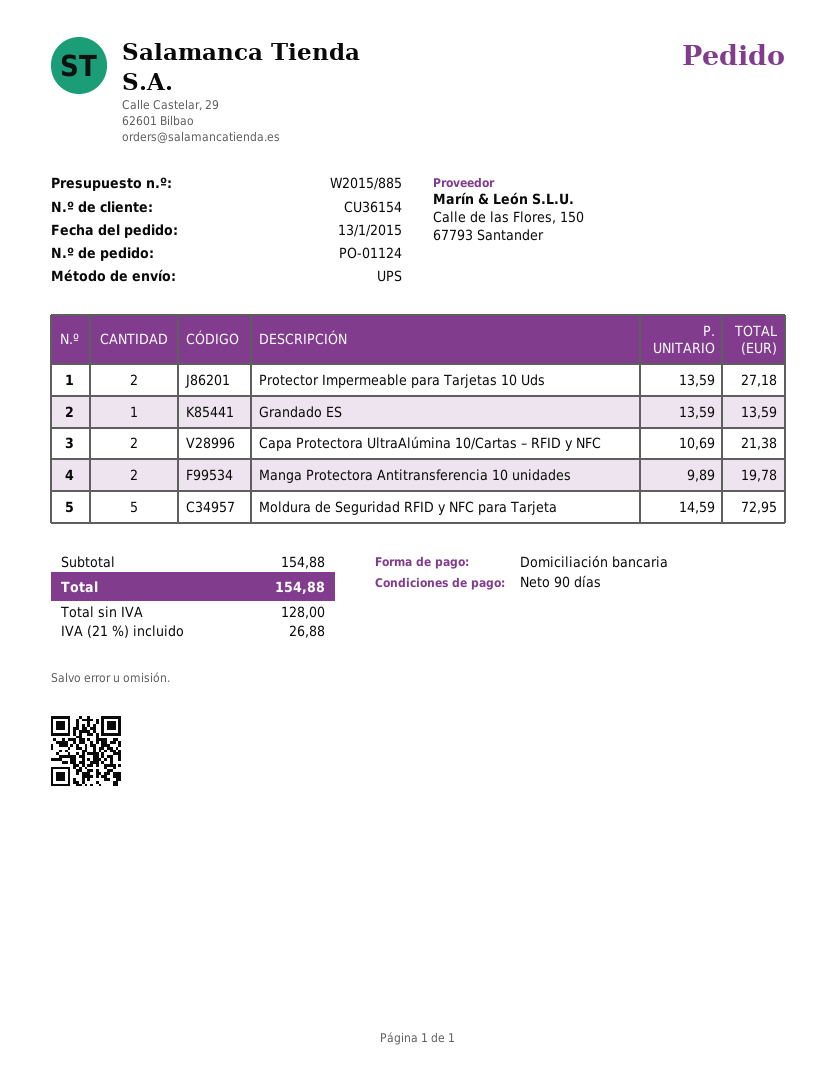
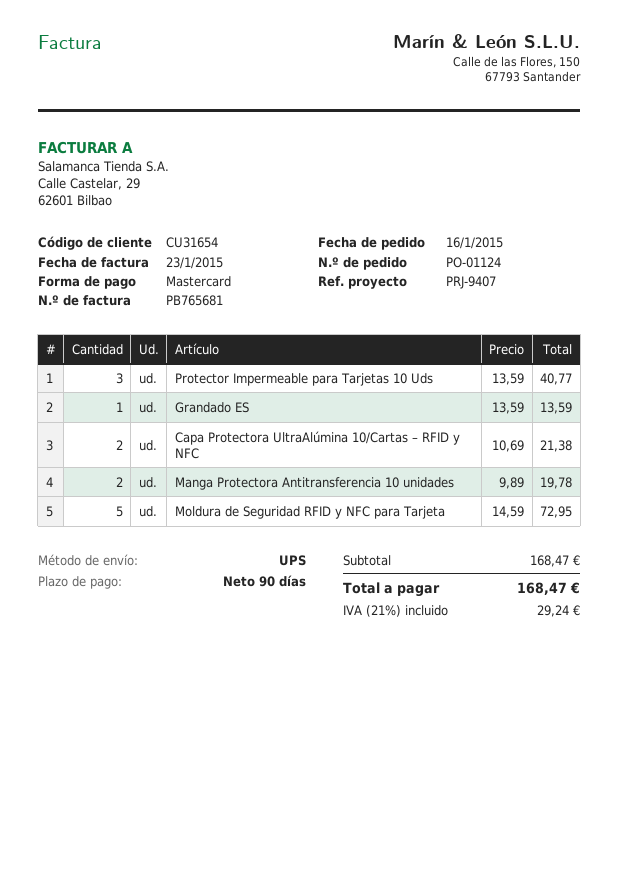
order date: 2015-01-13 -> 2015-01-16
customer number: CU36154 -> CU31654
payment method: direct debit -> Mastercard
Protector Impermeable para Tarjetas 10 Uds: 2 x 13.59 = 27.18 -> 3 x 13.59 = 40.77
subtotal: 154.88 -> 168.47
tax: 21% = 26.88 -> 21% = 29.24
total: 154.88 -> 168.47

